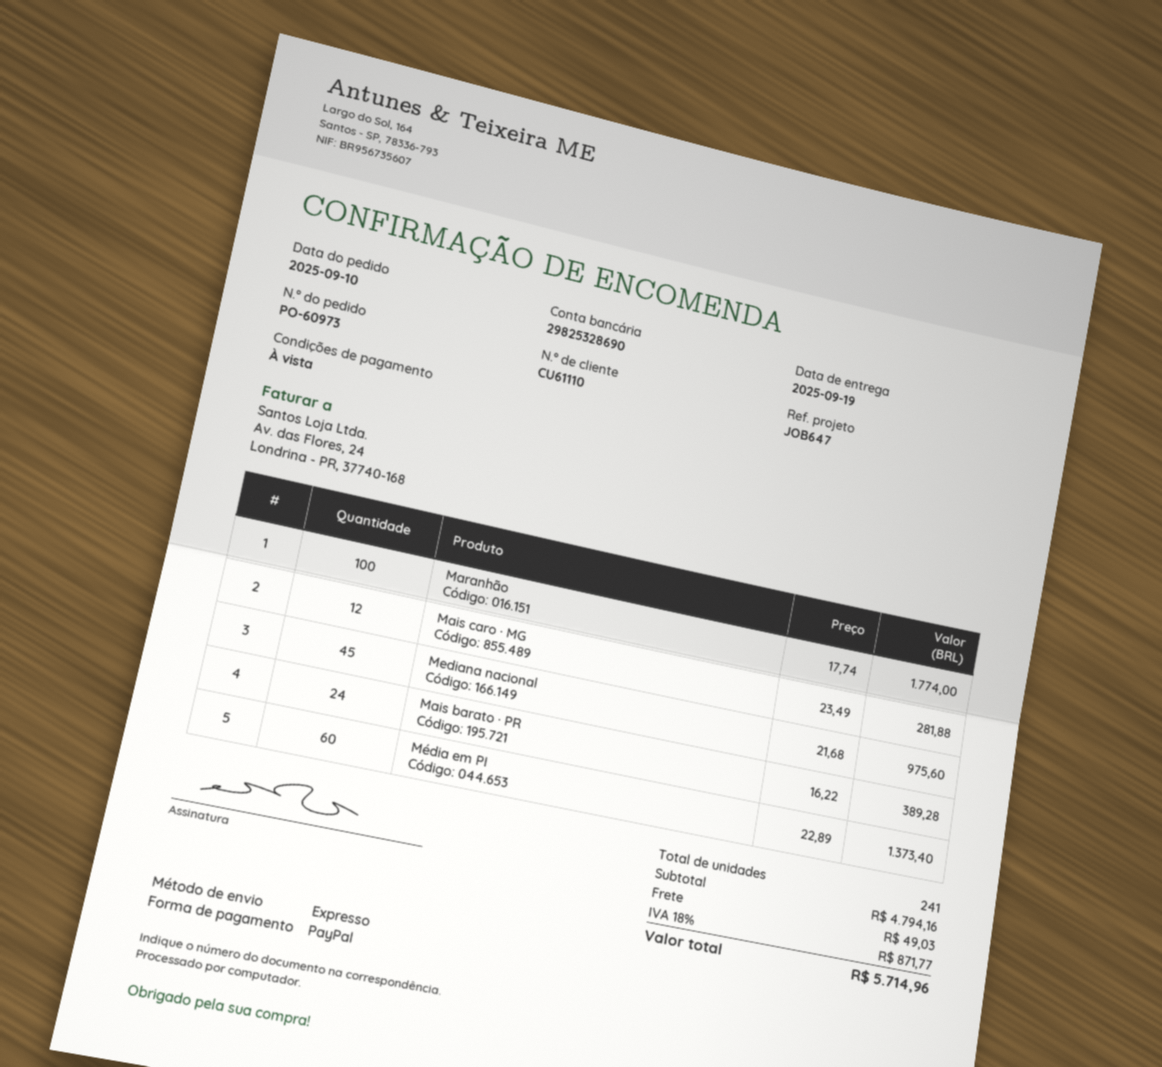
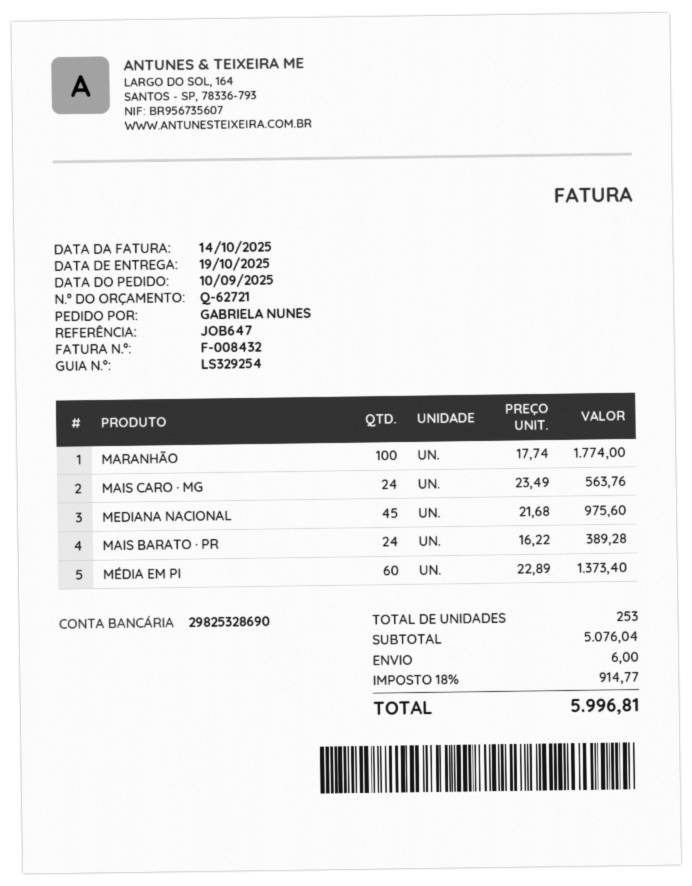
delivery date: 2025-09-19 -> 2025-10-19
Mais caro · MG: 12 x 23.49 = 281.88 -> 24 x 23.49 = 563.76
total quantity: 241 -> 253
subtotal: 4794.16 -> 5076.04
shipping: 49.03 -> 6.00
tax: 18% = 871.77 -> 18% = 914.77
total: 5714.96 -> 5996.81

